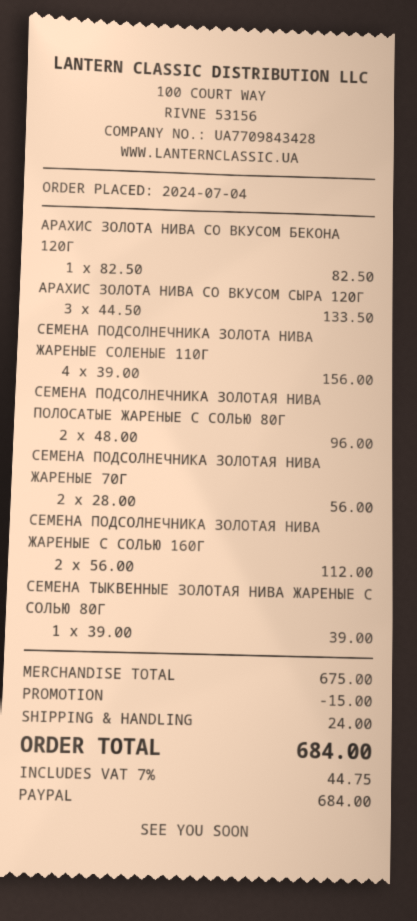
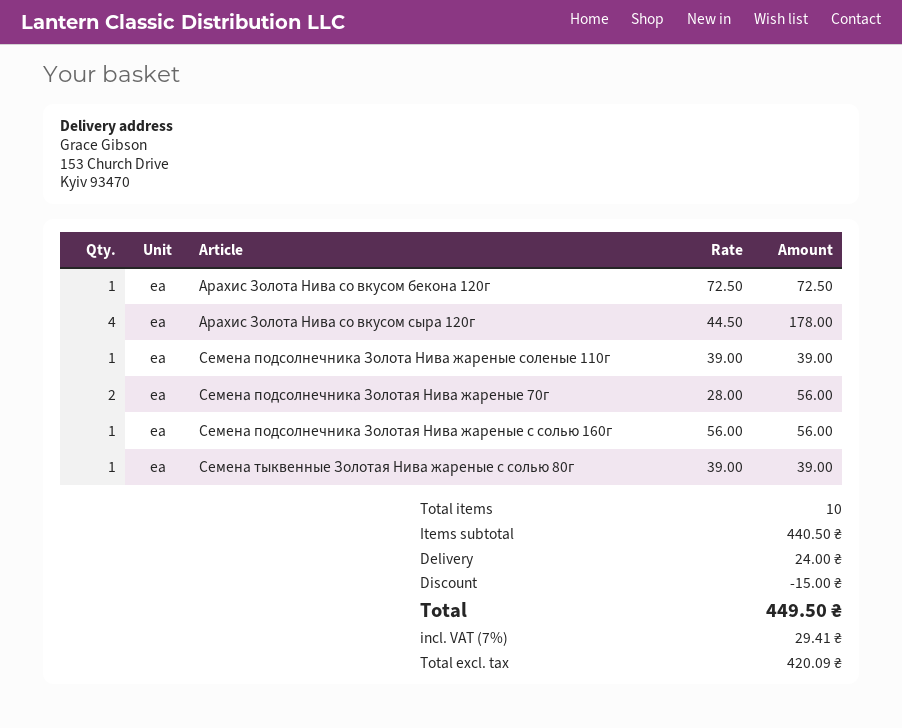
АРАХИС ЗОЛОТА НИВА СО ВКУСОМ БЕКОНА 120Г: 1 x 82.50 = 82.50 -> 1 x 72.50 = 72.50
АРАХИС ЗОЛОТА НИВА СО ВКУСОМ СЫРА 120Г: 3 x 44.50 = 133.50 -> 4 x 44.50 = 178.00
СЕМЕНА ПОДСОЛНЕЧНИКА ЗОЛОТА НИВА ЖАРЕНЫЕ СОЛЕНЫЕ 110Г: 4 x 39.00 = 156.00 -> 1 x 39.00 = 39.00
СЕМЕНА ПОДСОЛНЕЧНИКА ЗОЛОТАЯ НИВА ПОЛОСАТЫЕ ЖАРЕНЫЕ С СОЛЬЮ 80Г: 2 x 48.00 = 96.00 -> none
СЕМЕНА ПОДСОЛНЕЧНИКА ЗОЛОТАЯ НИВА ЖАРЕНЫЕ С СОЛЬЮ 160Г: 2 x 56.00 = 112.00 -> 1 x 56.00 = 56.00
subtotal: 675.00 -> 440.50
tax: 7% = 44.75 -> 7% = 29.41
total: 684.00 -> 449.50

